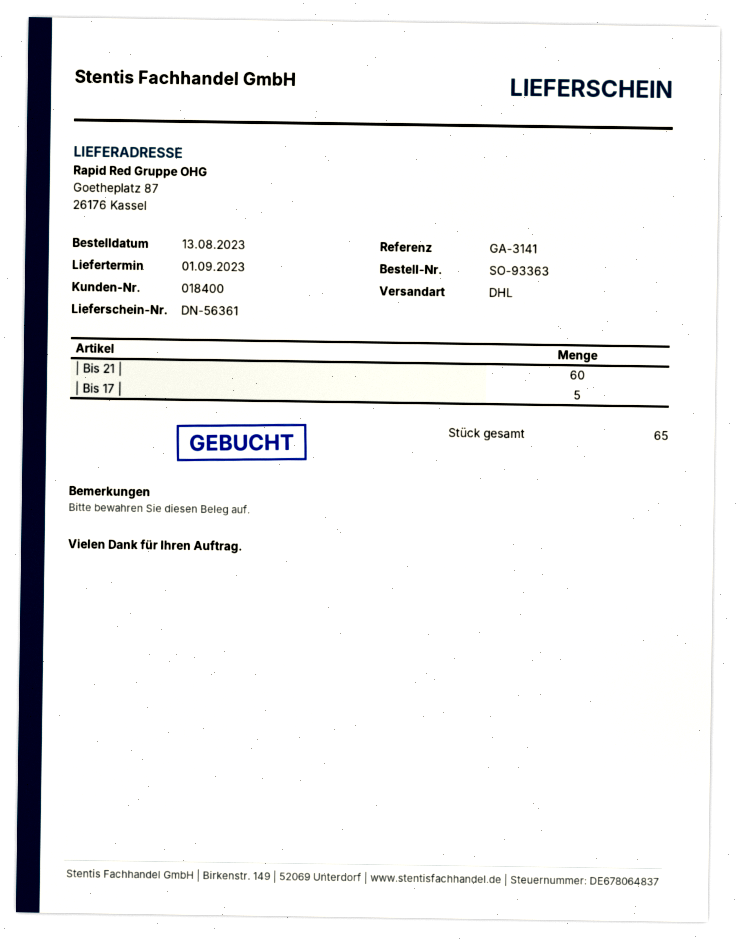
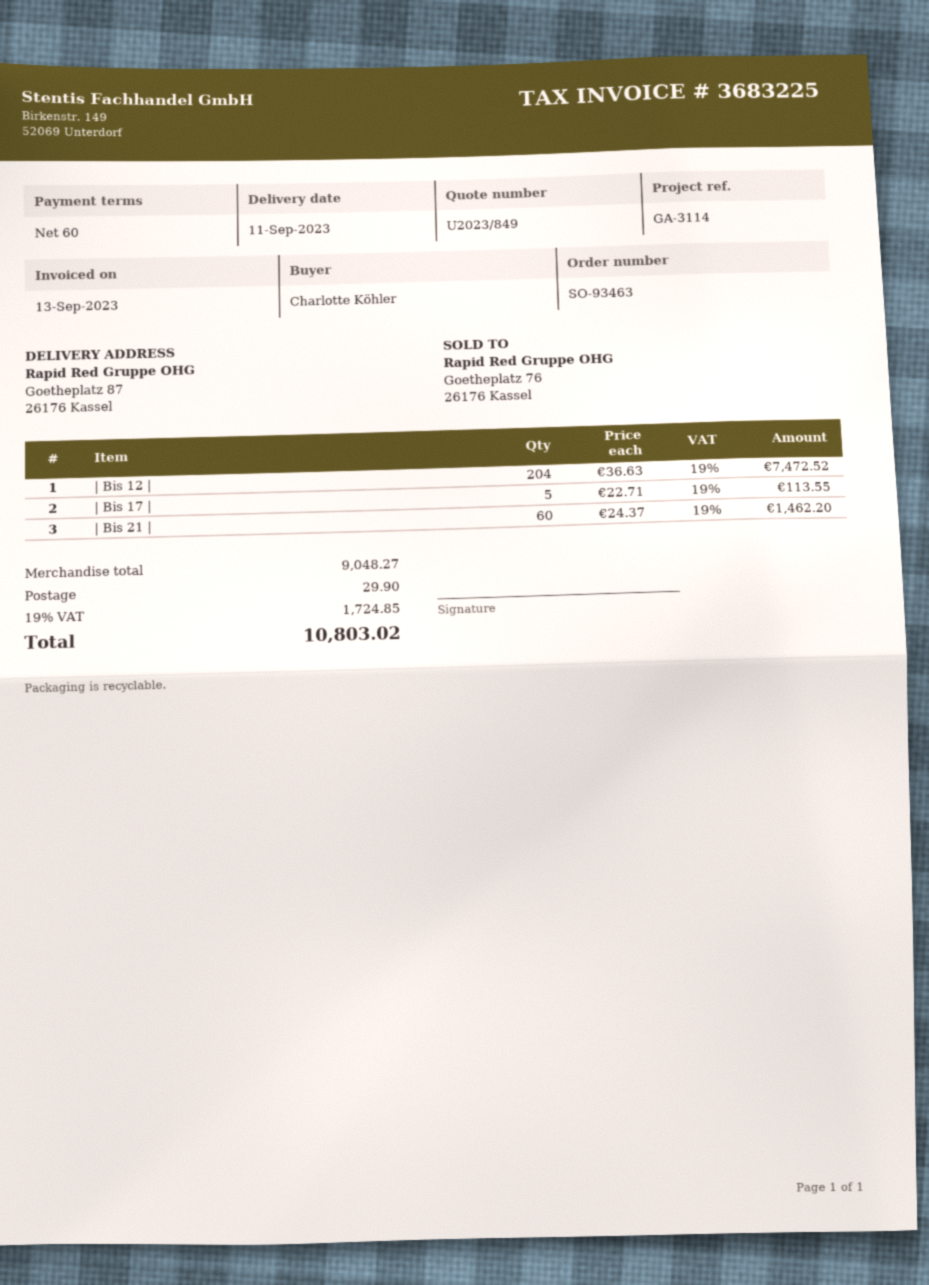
order number: SO-93363 -> SO-93463
delivery date: 2023-09-01 -> 2023-09-11
reference: GA-3141 -> GA-3114
| Bis 12 |: none -> 204

